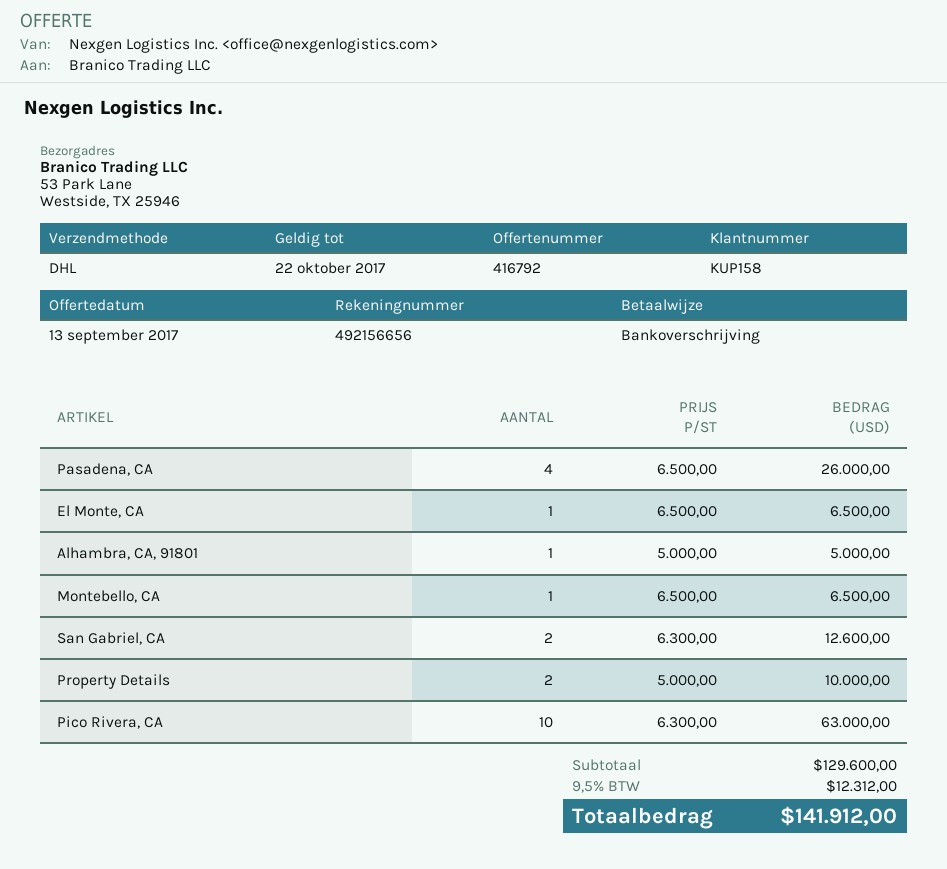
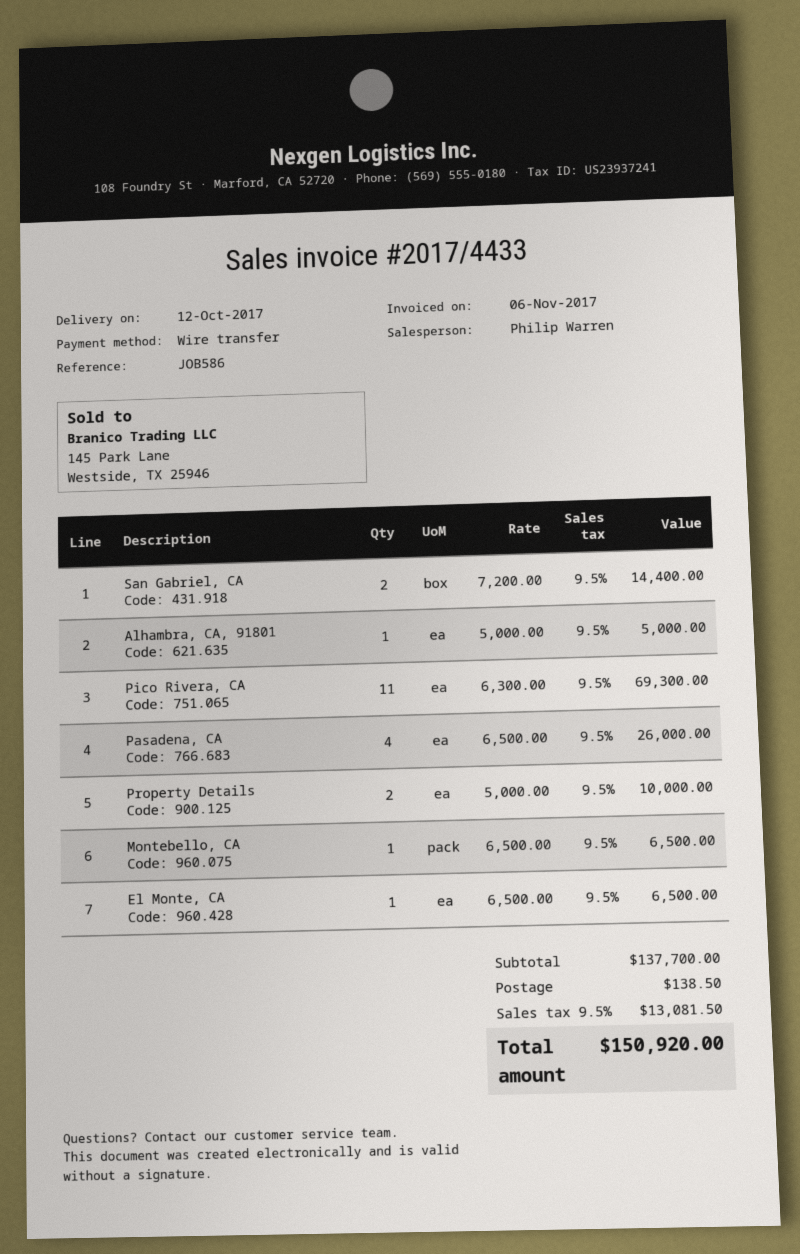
San Gabriel, CA: 2 x 6300.00 = 12600.00 -> 2 x 7200.00 = 14400.00
Pico Rivera, CA: 10 x 6300.00 = 63000.00 -> 11 x 6300.00 = 69300.00
subtotal: 129600.00 -> 137700.00
shipping: none -> 138.50
tax: 9.5% = 12312.00 -> 9.5% = 13081.50
total: 141912.00 -> 150920.00

